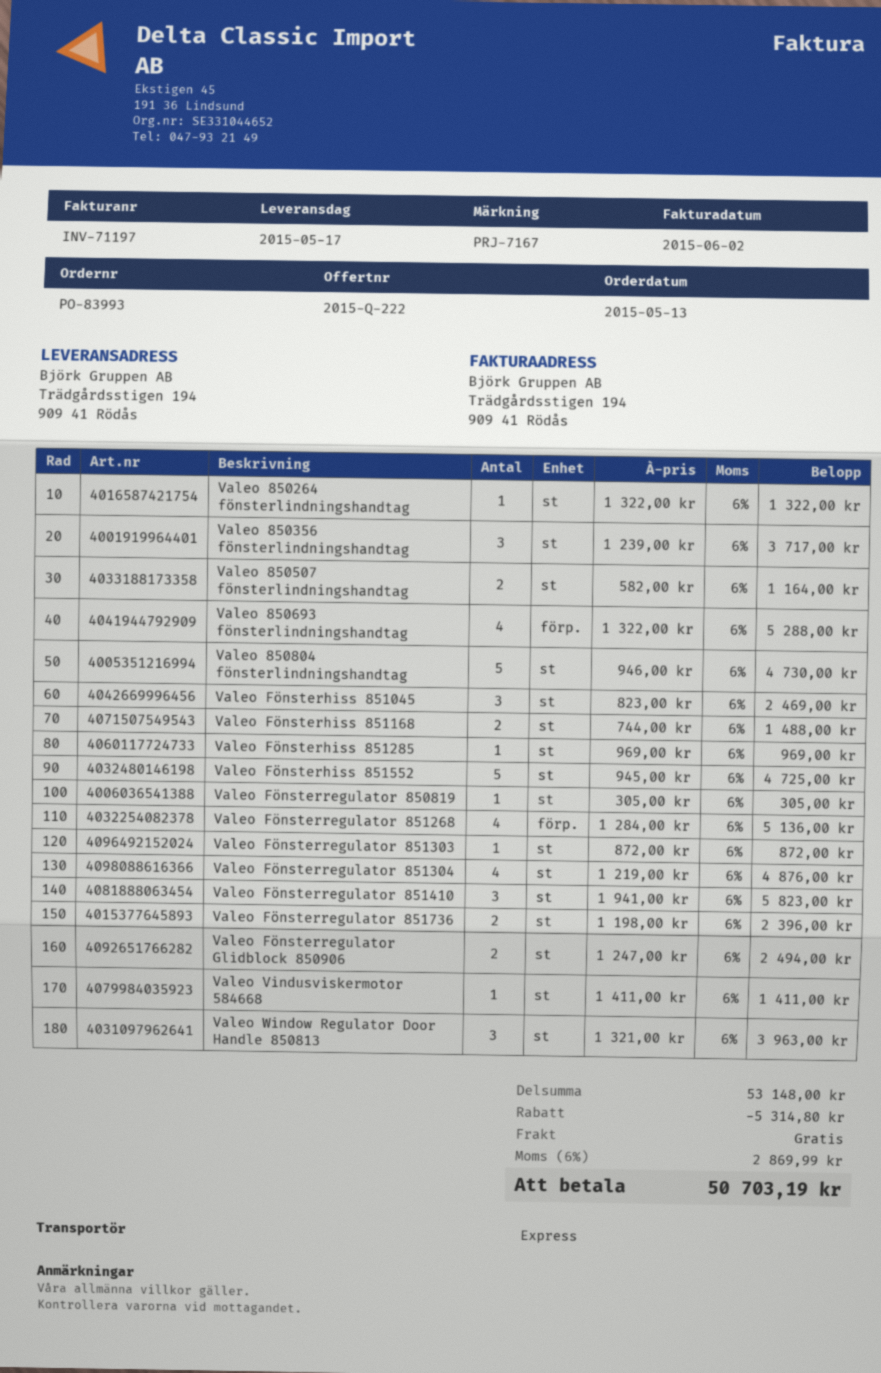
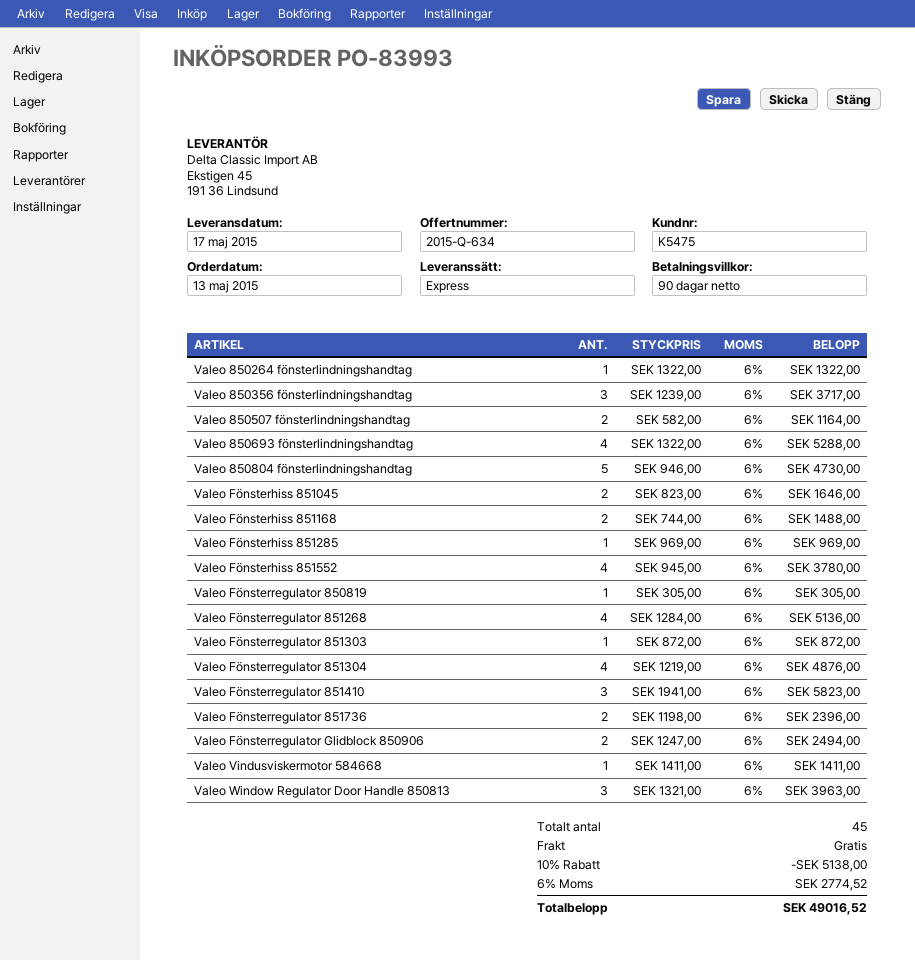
quote number: 2015-Q-222 -> 2015-Q-634
Valeo Fönsterhiss 851045: 3 x 823.00 = 2469.00 -> 2 x 823.00 = 1646.00
Valeo Fönsterhiss 851552: 5 x 945.00 = 4725.00 -> 4 x 945.00 = 3780.00
discount: 5314.80 -> 5138.00
tax: 6% = 2869.99 -> 6% = 2774.52
total: 50703.19 -> 49016.52

